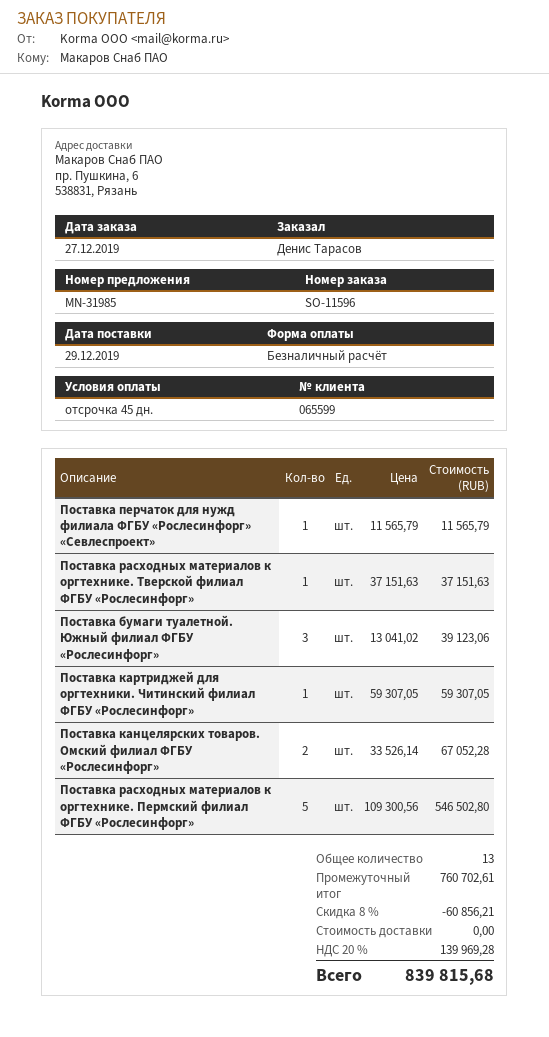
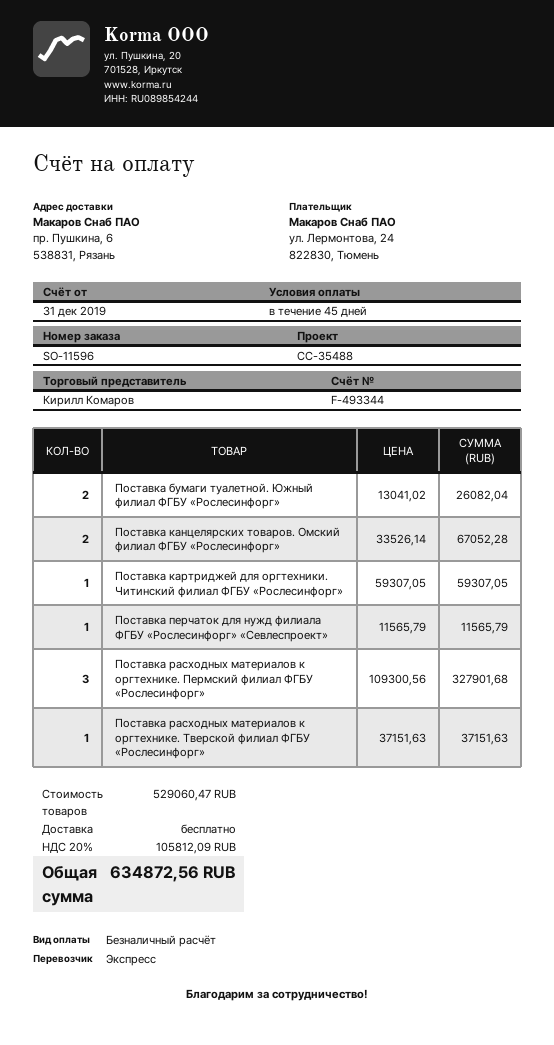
Поставка бумаги туалетной. Южный филиал ФГБУ «Рослесинфорг»: 3 x 13041.02 = 39123.06 -> 2 x 13041.02 = 26082.04
Поставка расходных материалов к оргтехнике. Пермский филиал ФГБУ «Рослесинфорг»: 5 x 109300.56 = 546502.80 -> 3 x 109300.56 = 327901.68
subtotal: 760702.61 -> 529060.47
discount: 8% = 60856.21 -> none
tax: 20% = 139969.28 -> 20% = 105812.09
total: 839815.68 -> 634872.56

